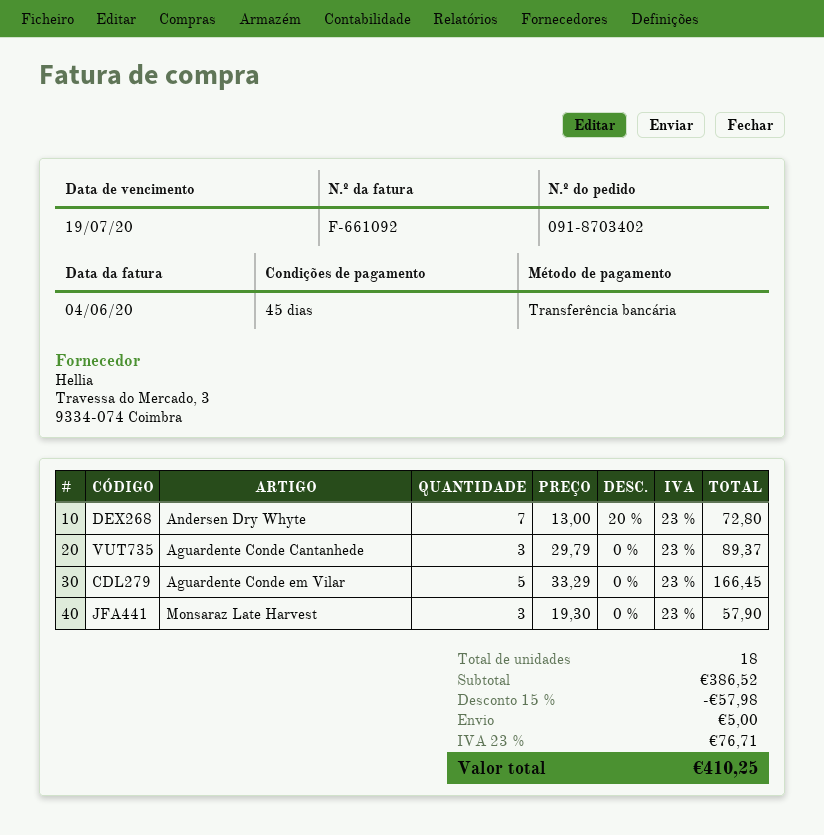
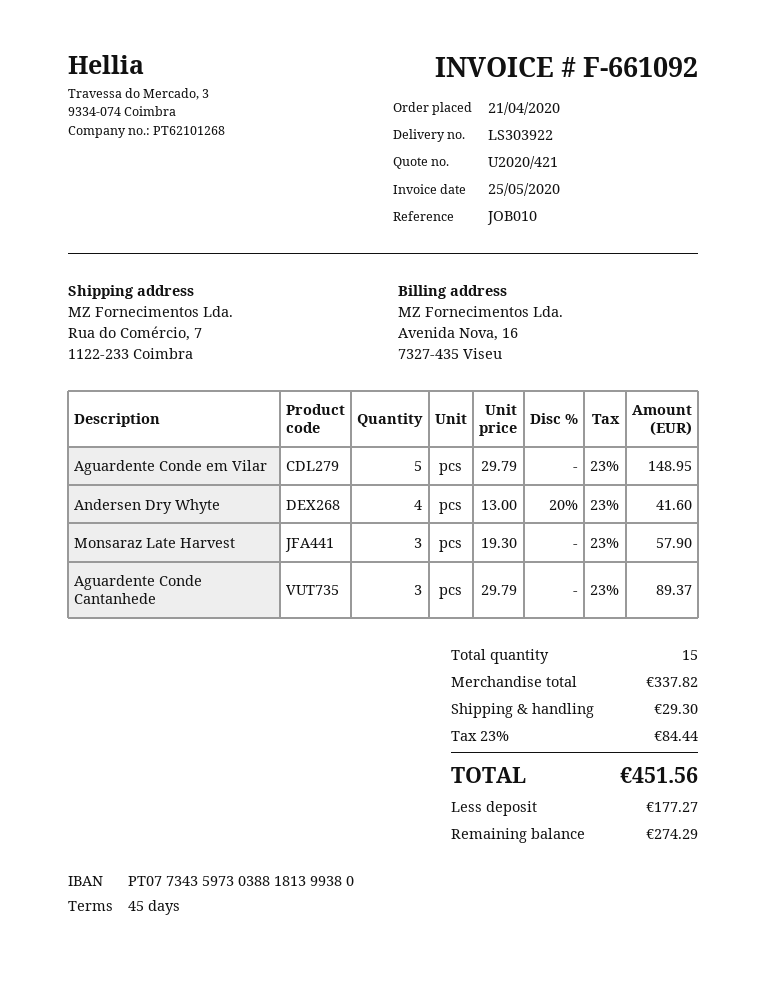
invoice date: 2020-06-04 -> 2020-05-25
Andersen Dry Whyte: 7 x 13.00 - 20% = 72.80 -> 4 x 13.00 - 20% = 41.60
Aguardente Conde em Vilar: 5 x 33.29 = 166.45 -> 5 x 29.79 = 148.95
total quantity: 18 -> 15
subtotal: 386.52 -> 337.82
discount: 15% = 57.98 -> none
shipping: 5.00 -> 29.30
tax: 23% = 76.71 -> 23% = 84.44
total: 410.25 -> 451.56

